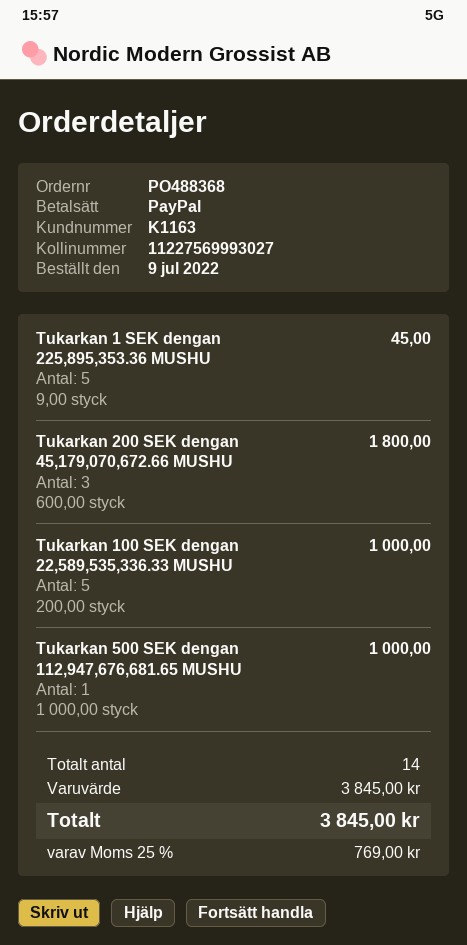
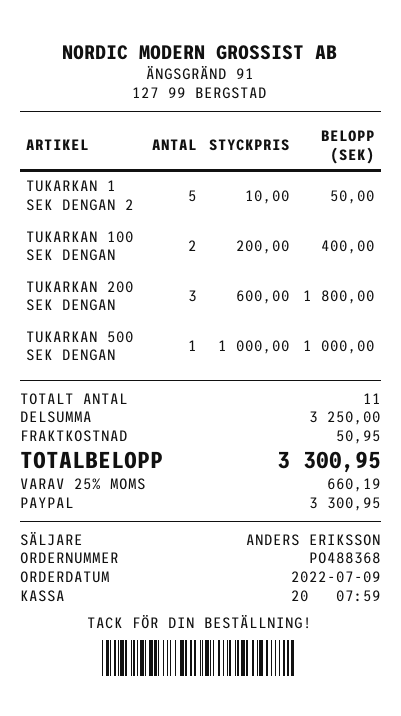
Tukarkan 1 SEK dengan 225,895,353.36 MUSHU: 5 x 9.00 = 45.00 -> 5 x 10.00 = 50.00
Tukarkan 100 SEK dengan 22,589,535,336.33 MUSHU: 5 x 200.00 = 1000.00 -> 2 x 200.00 = 400.00
total quantity: 14 -> 11
subtotal: 3845.00 -> 3250.00
shipping: none -> 50.95
tax: 25% = 769.00 -> 25% = 660.19
total: 3845.00 -> 3300.95

